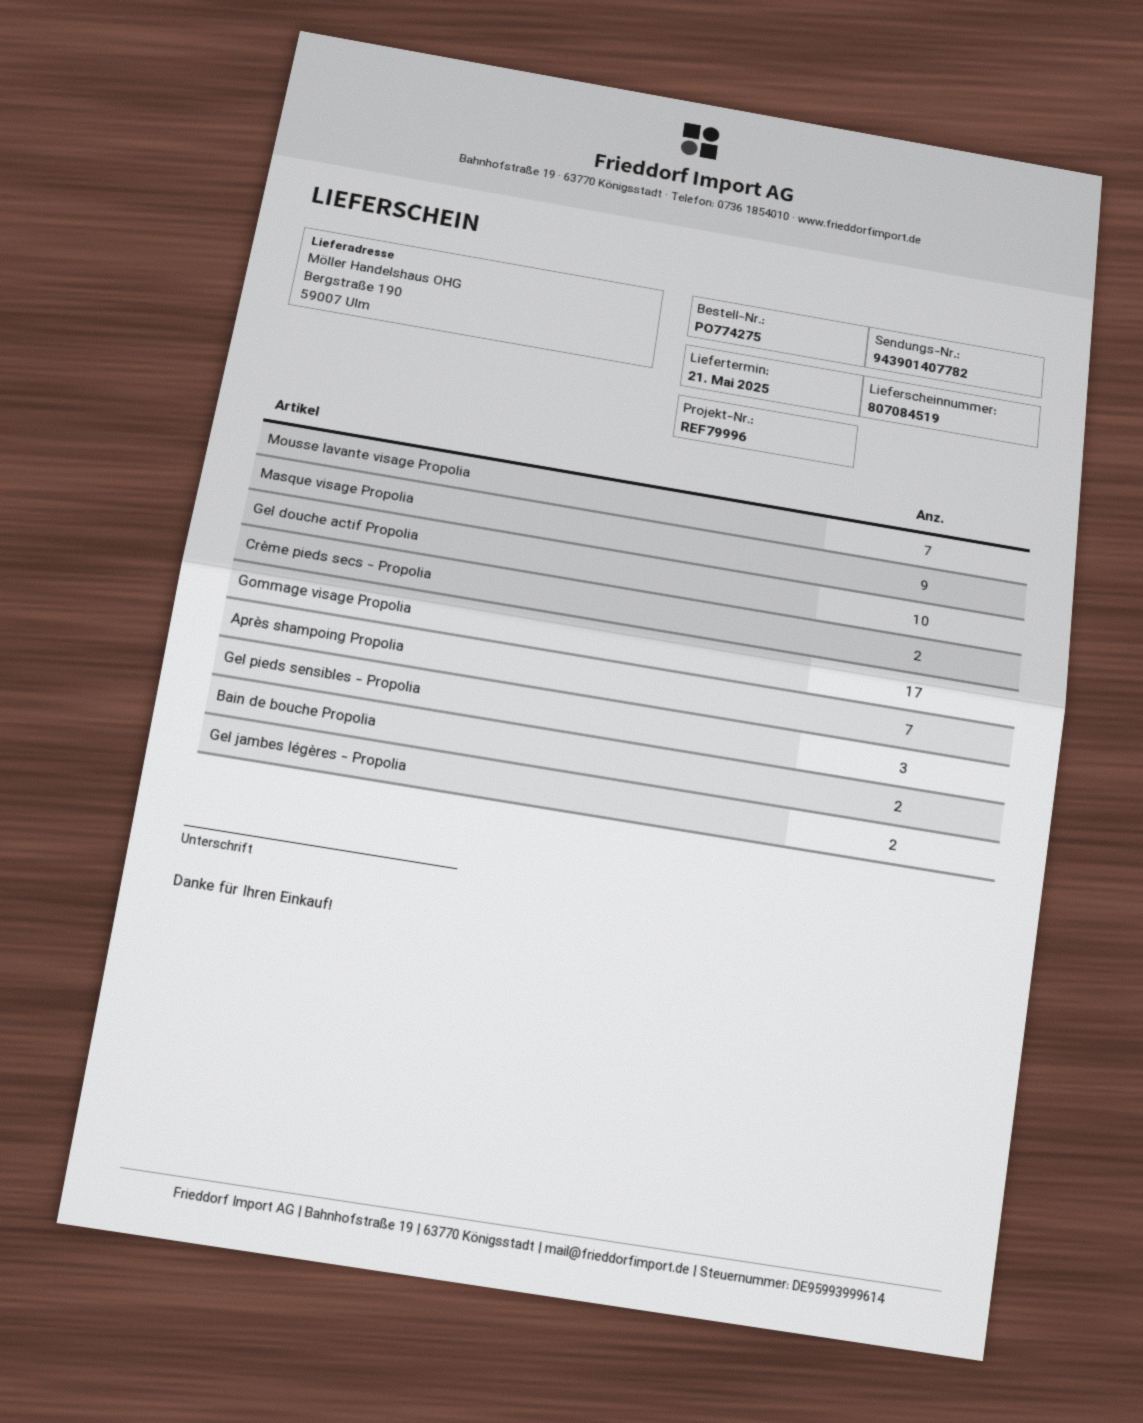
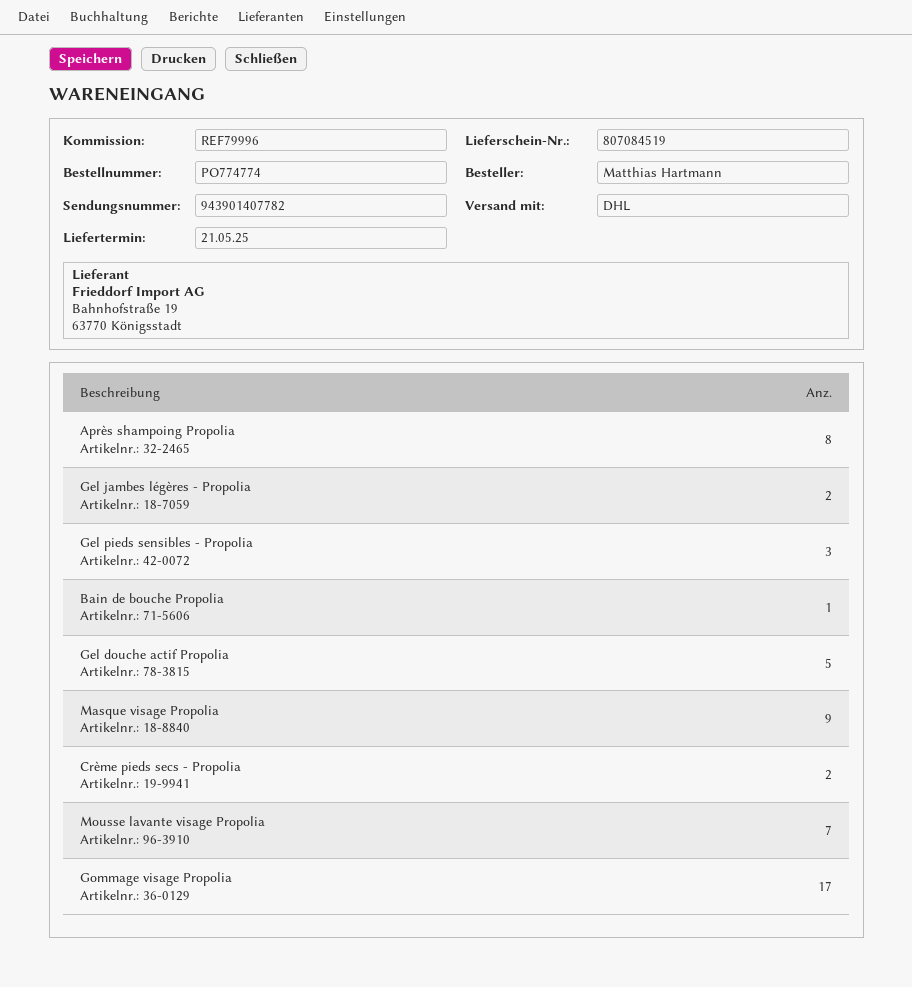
order number: PO774275 -> PO774774
Gel douche actif Propolia: 10 -> 5
Après shampoing Propolia: 7 -> 8
Bain de bouche Propolia: 2 -> 1

